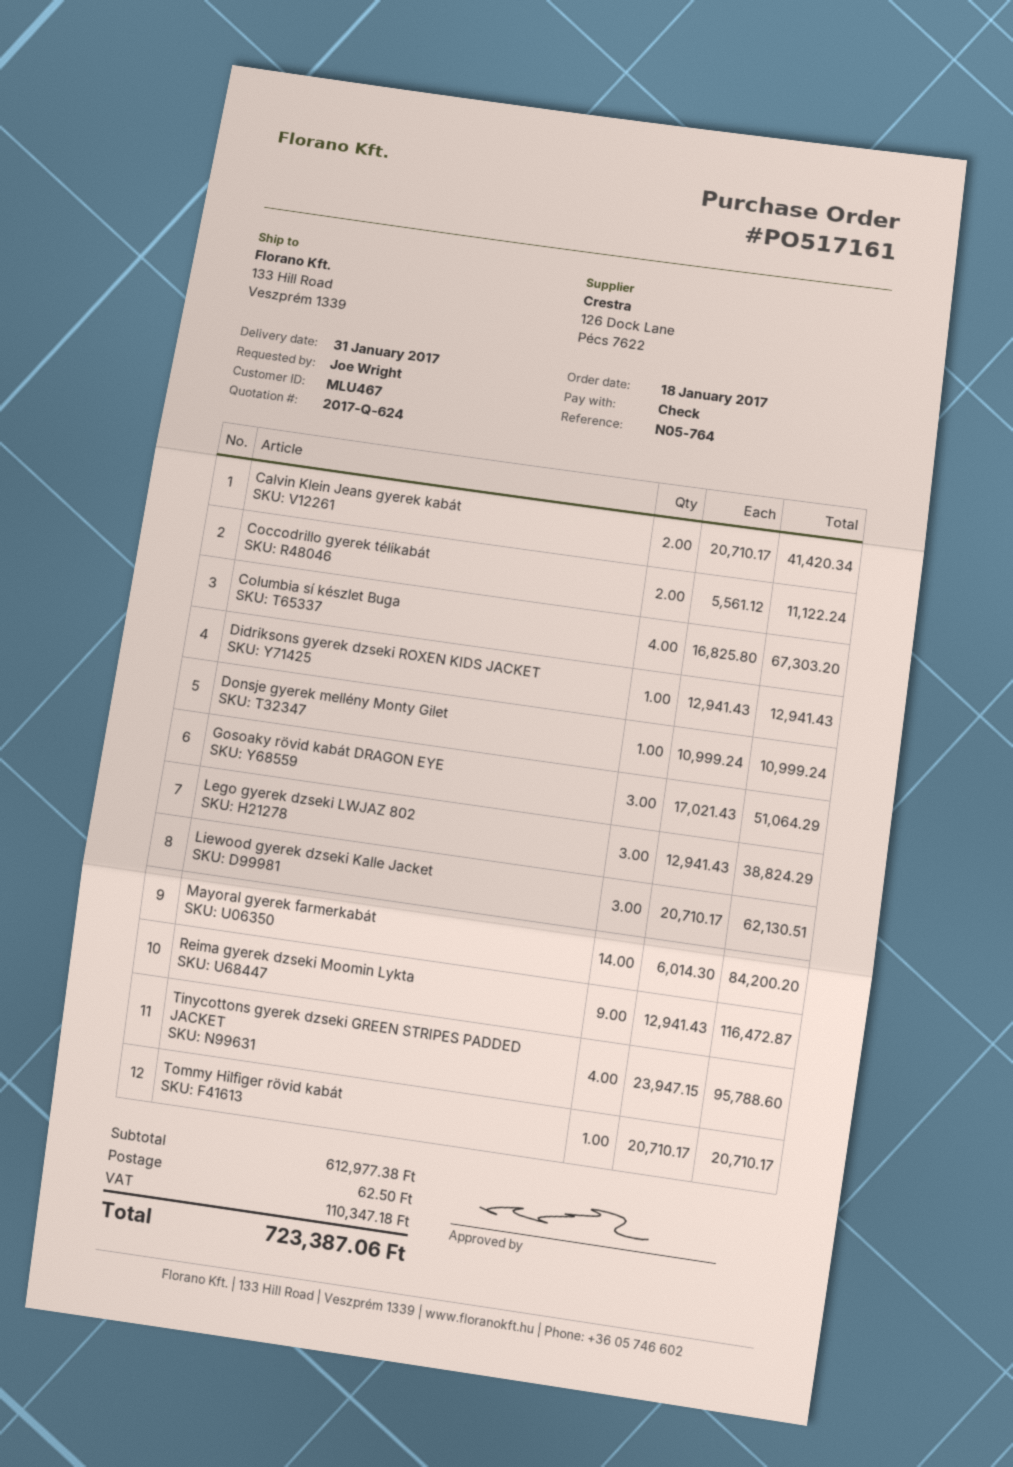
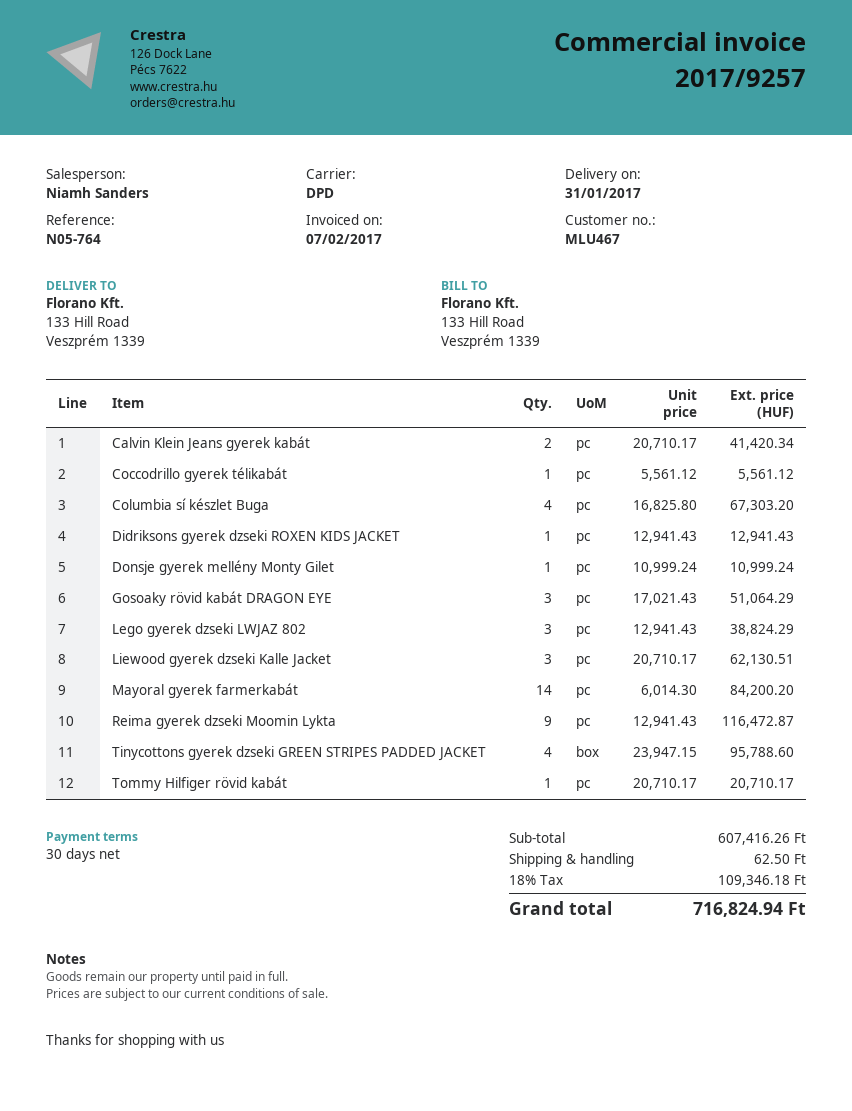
Coccodrillo gyerek télikabát: 2 x 5561.12 = 11122.24 -> 1 x 5561.12 = 5561.12
subtotal: 612977.38 -> 607416.26
tax: 110347.18 -> 109346.18
total: 723387.06 -> 716824.94

